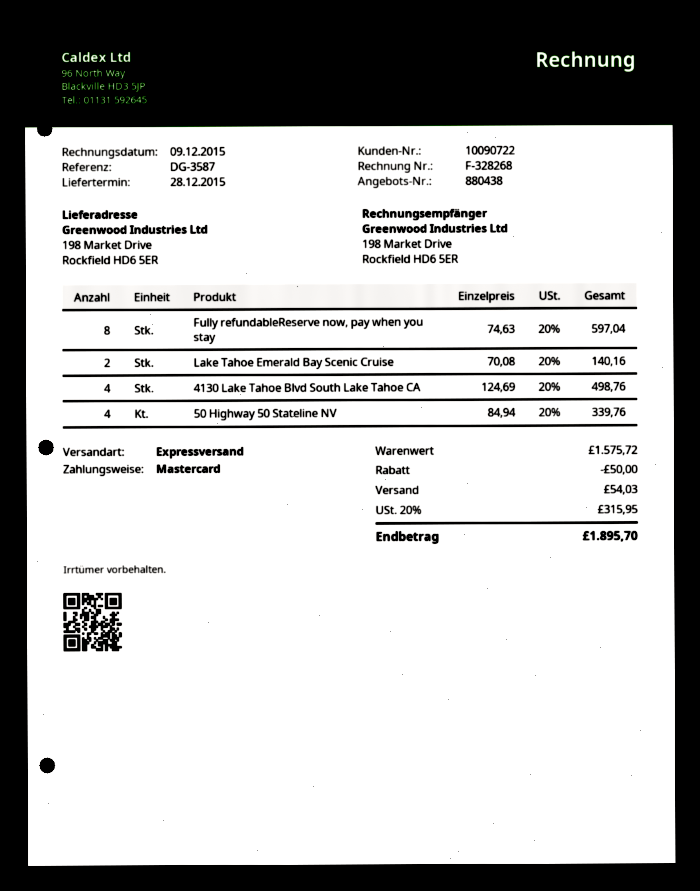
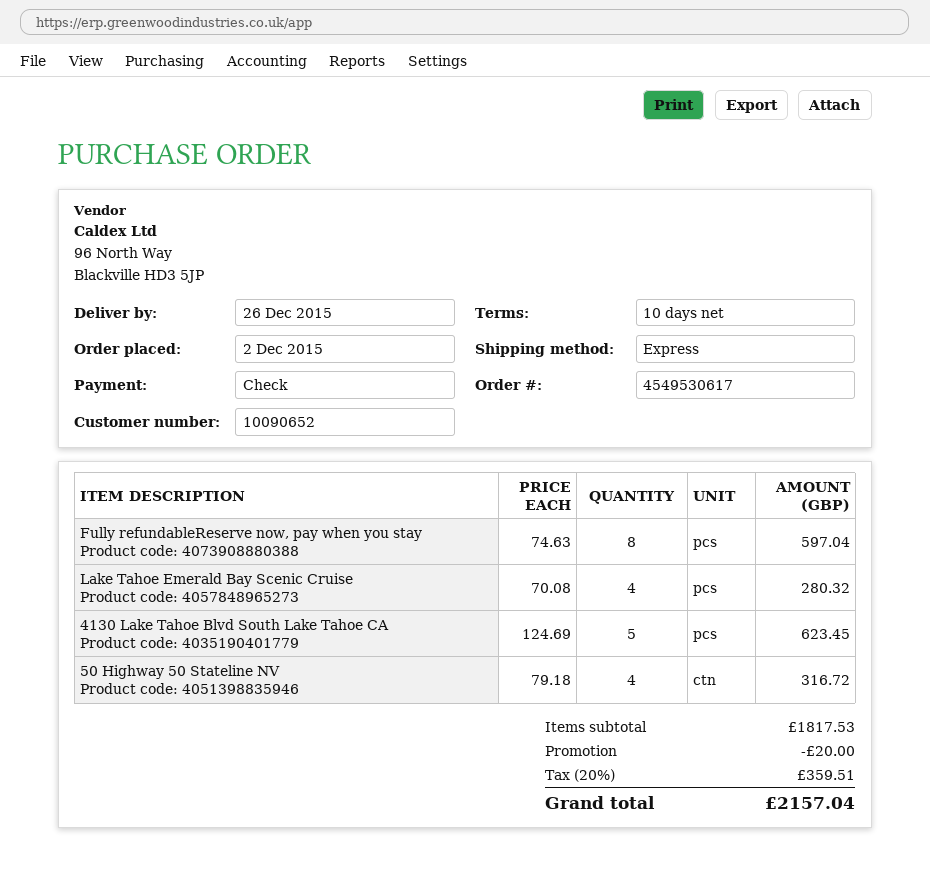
delivery date: 2015-12-28 -> 2015-12-26
customer number: 10090722 -> 10090652
payment method: Mastercard -> cheque
Lake Tahoe Emerald Bay Scenic Cruise: 2 x 70.08 = 140.16 -> 4 x 70.08 = 280.32
4130 Lake Tahoe Blvd South Lake Tahoe CA: 4 x 124.69 = 498.76 -> 5 x 124.69 = 623.45
50 Highway 50 Stateline NV: 4 x 84.94 = 339.76 -> 4 x 79.18 = 316.72
subtotal: 1575.72 -> 1817.53
discount: 50.00 -> 20.00
shipping: 54.03 -> none
tax: 20% = 315.95 -> 20% = 359.51
total: 1895.70 -> 2157.04

